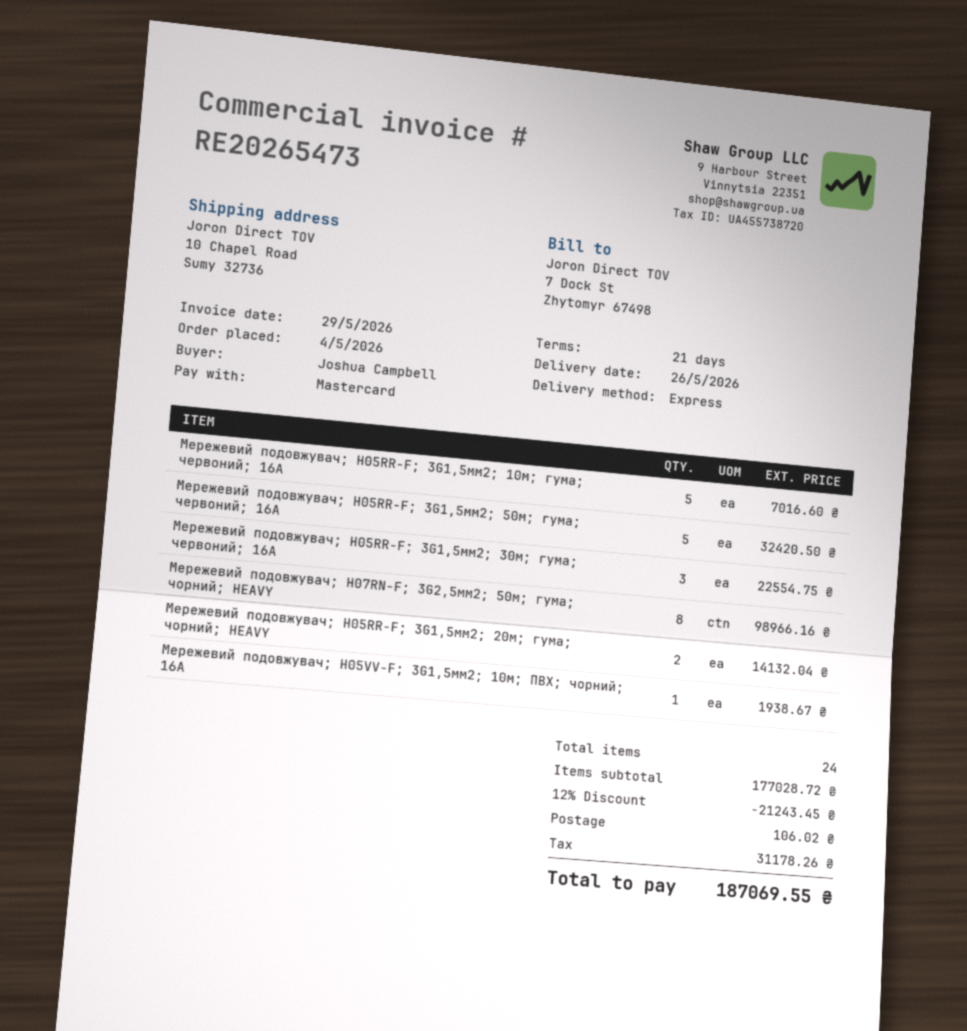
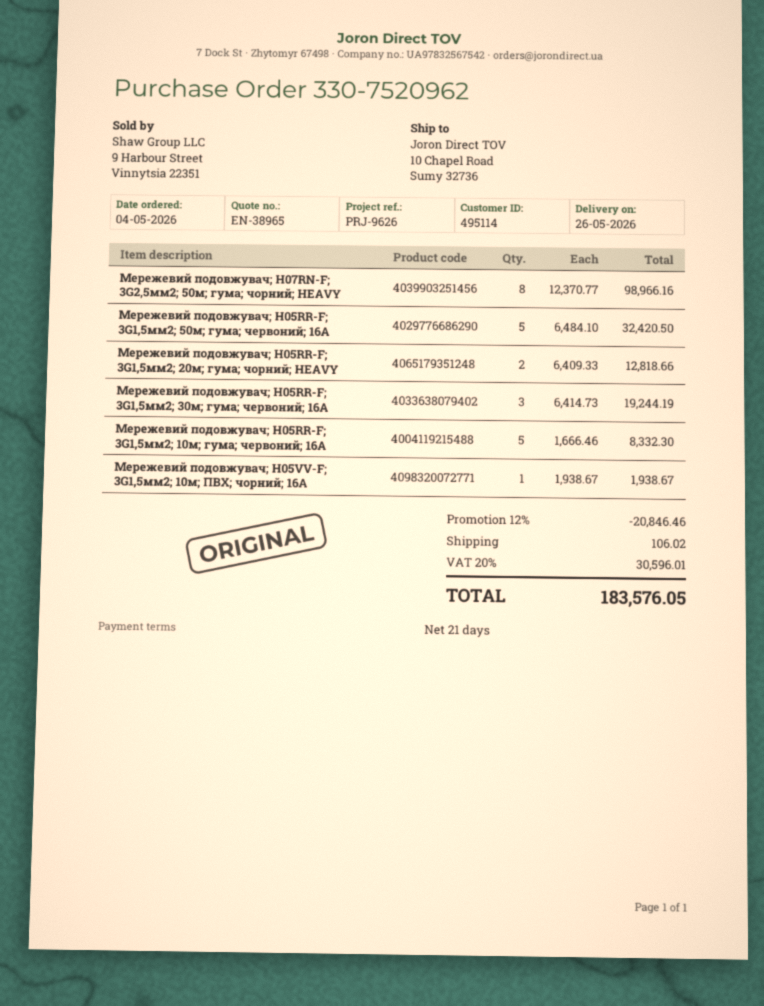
Мережевий подовжувач; H05RR-F; 3G1,5мм2; 10м; гума; червоний; 16А: 5 for 7016.60 -> 5 for 8332.30
Мережевий подовжувач; H05RR-F; 3G1,5мм2; 30м; гума; червоний; 16А: 3 for 22554.75 -> 3 for 19244.19
Мережевий подовжувач; H05RR-F; 3G1,5мм2; 20м; гума; чорний; HEAVY: 2 for 14132.04 -> 2 for 12818.66
discount: 12% = 21243.45 -> 12% = 20846.46
tax: 31178.26 -> 30596.01
total: 187069.55 -> 183576.05

